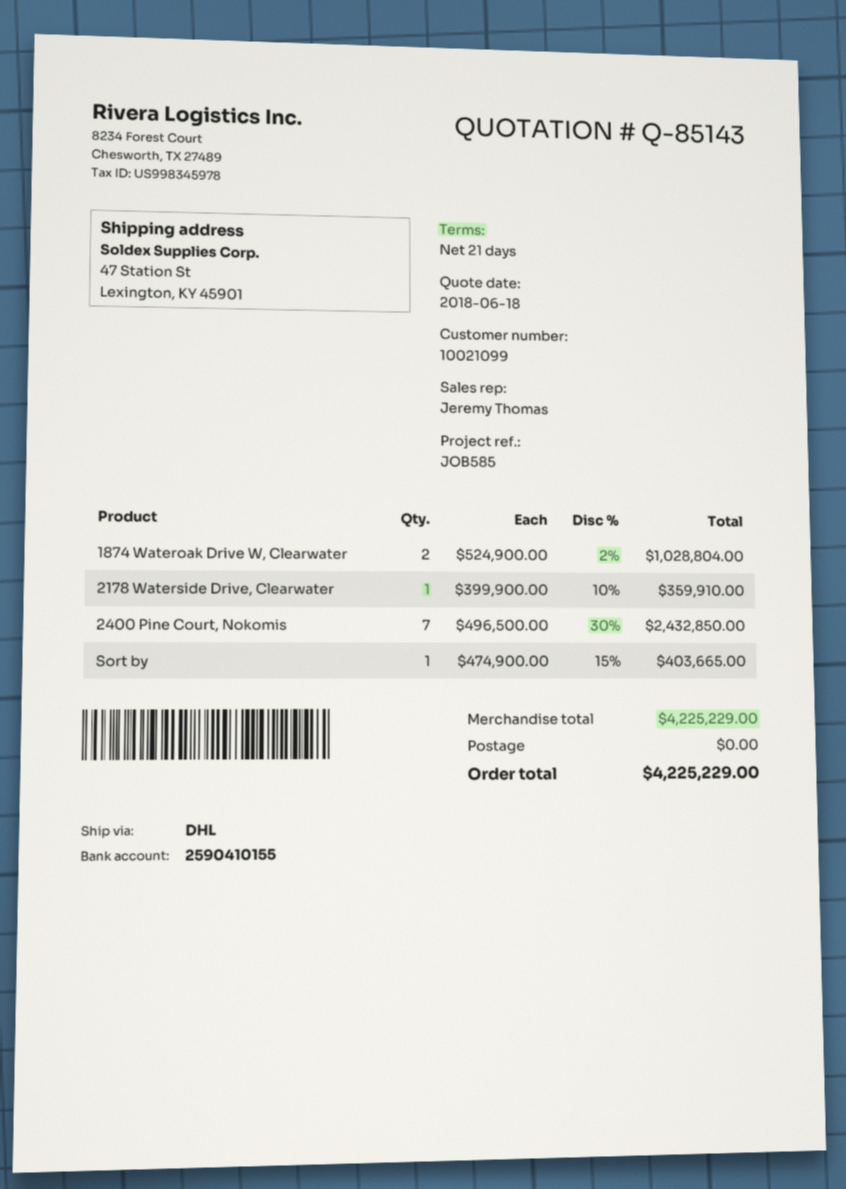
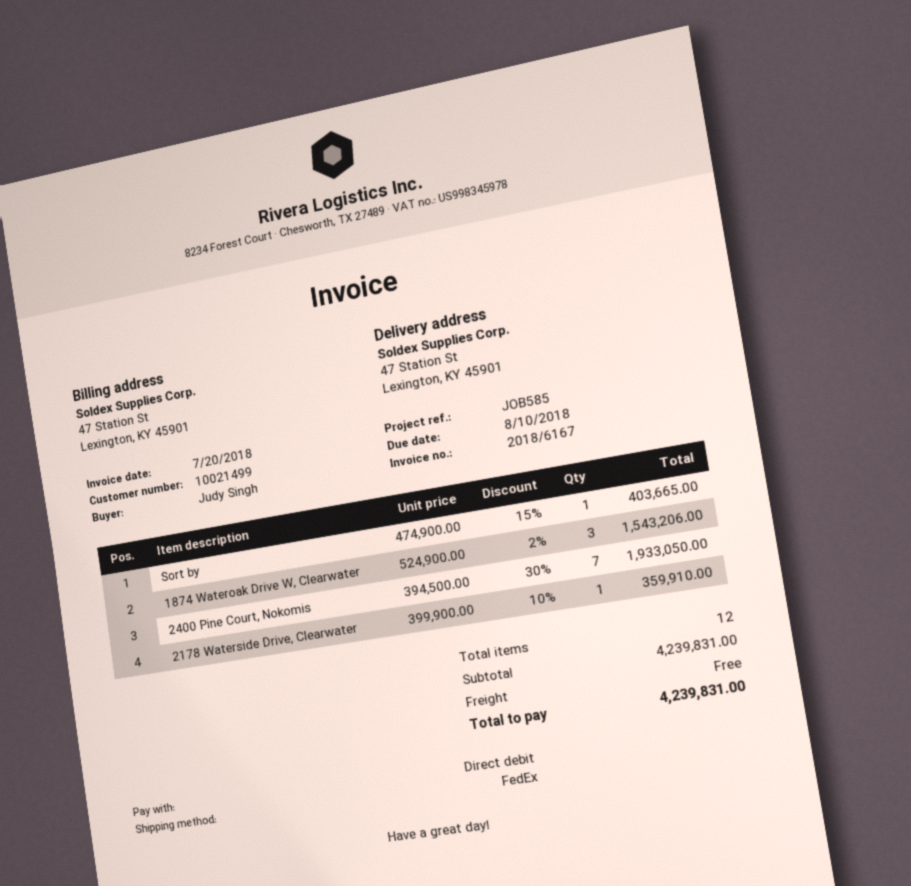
customer number: 10021099 -> 10021499
shipping method: DHL -> FedEx
1874 Wateroak Drive W, Clearwater: 2 x 524900.00 - 2% = 1028804.00 -> 3 x 524900.00 - 2% = 1543206.00
2400 Pine Court, Nokomis: 7 x 496500.00 - 30% = 2432850.00 -> 7 x 394500.00 - 30% = 1933050.00
subtotal: 4225229.00 -> 4239831.00
total: 4225229.00 -> 4239831.00

